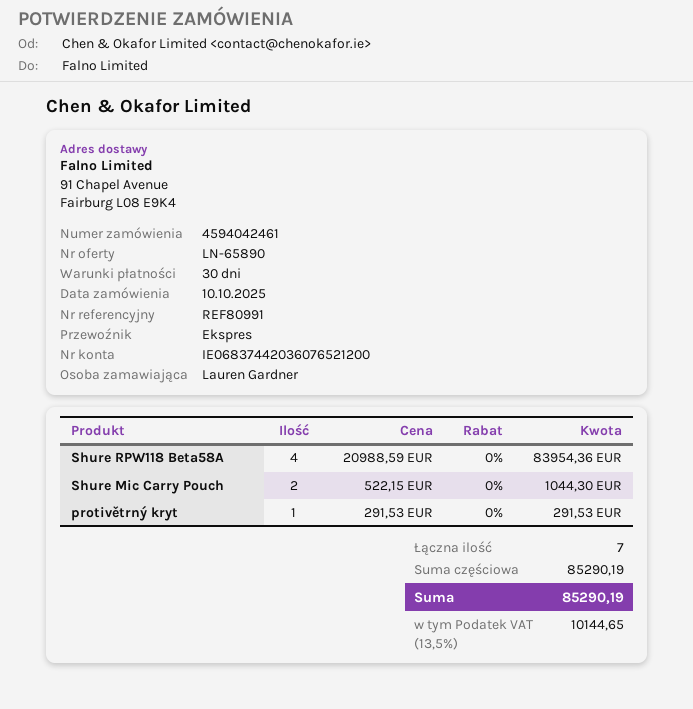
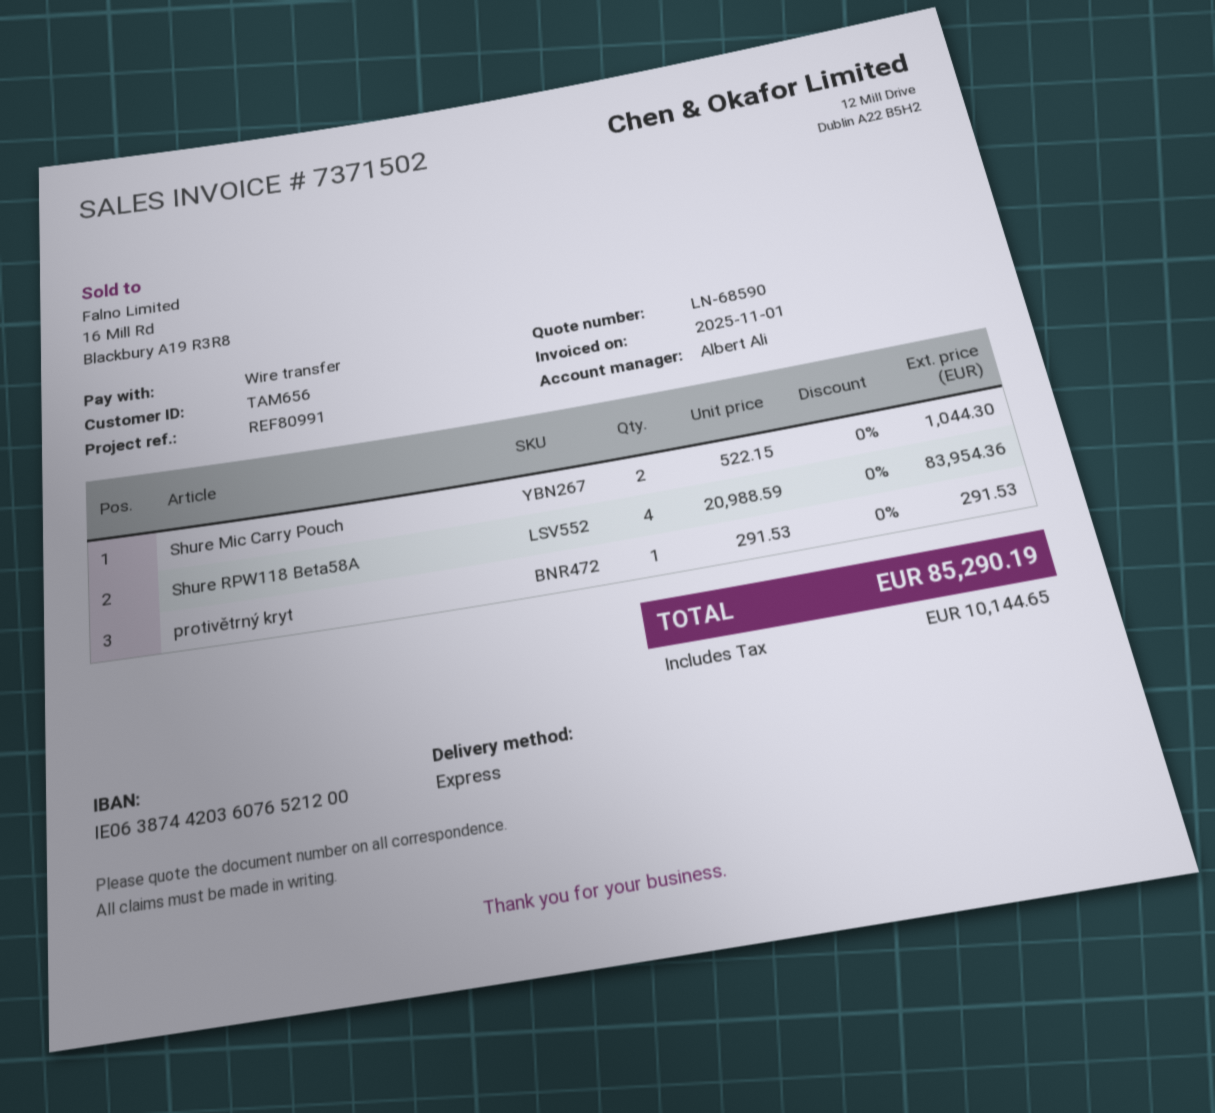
quote number: LN-65890 -> LN-68590
bank account: IE06837442036076521200 -> IE06387442036076521200

